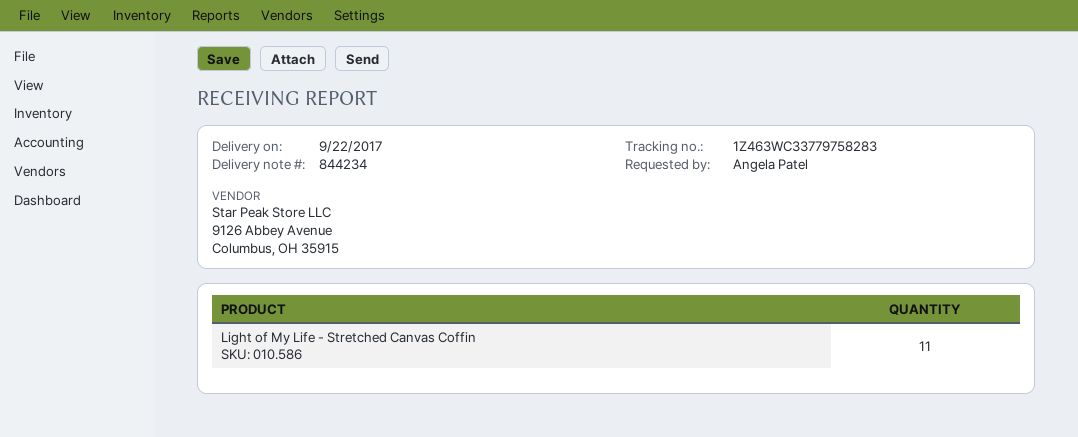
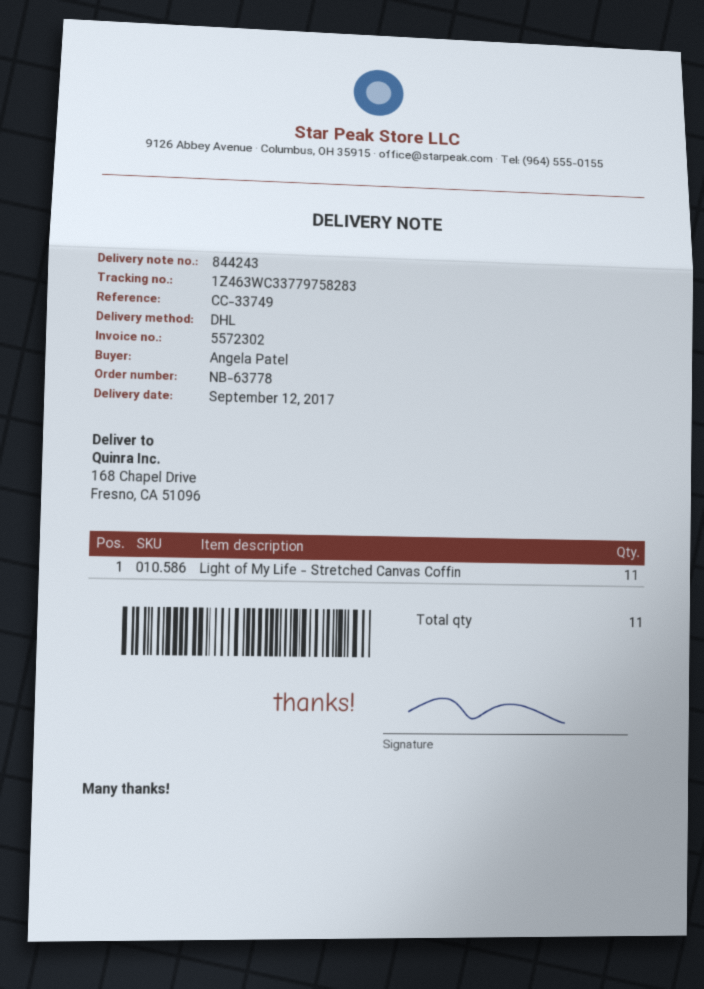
delivery note number: 844234 -> 844243
delivery date: 2017-09-22 -> 2017-09-12

